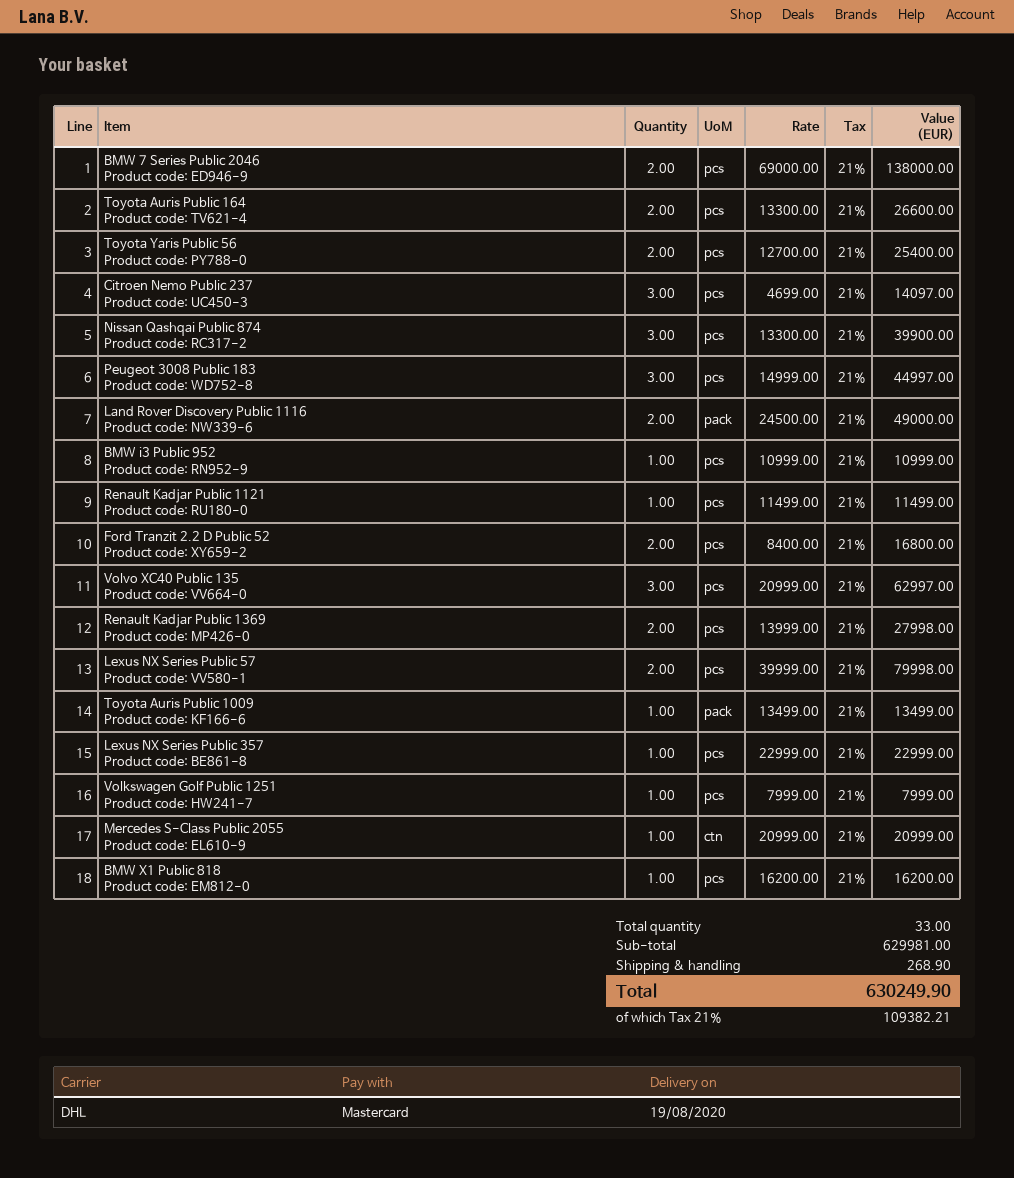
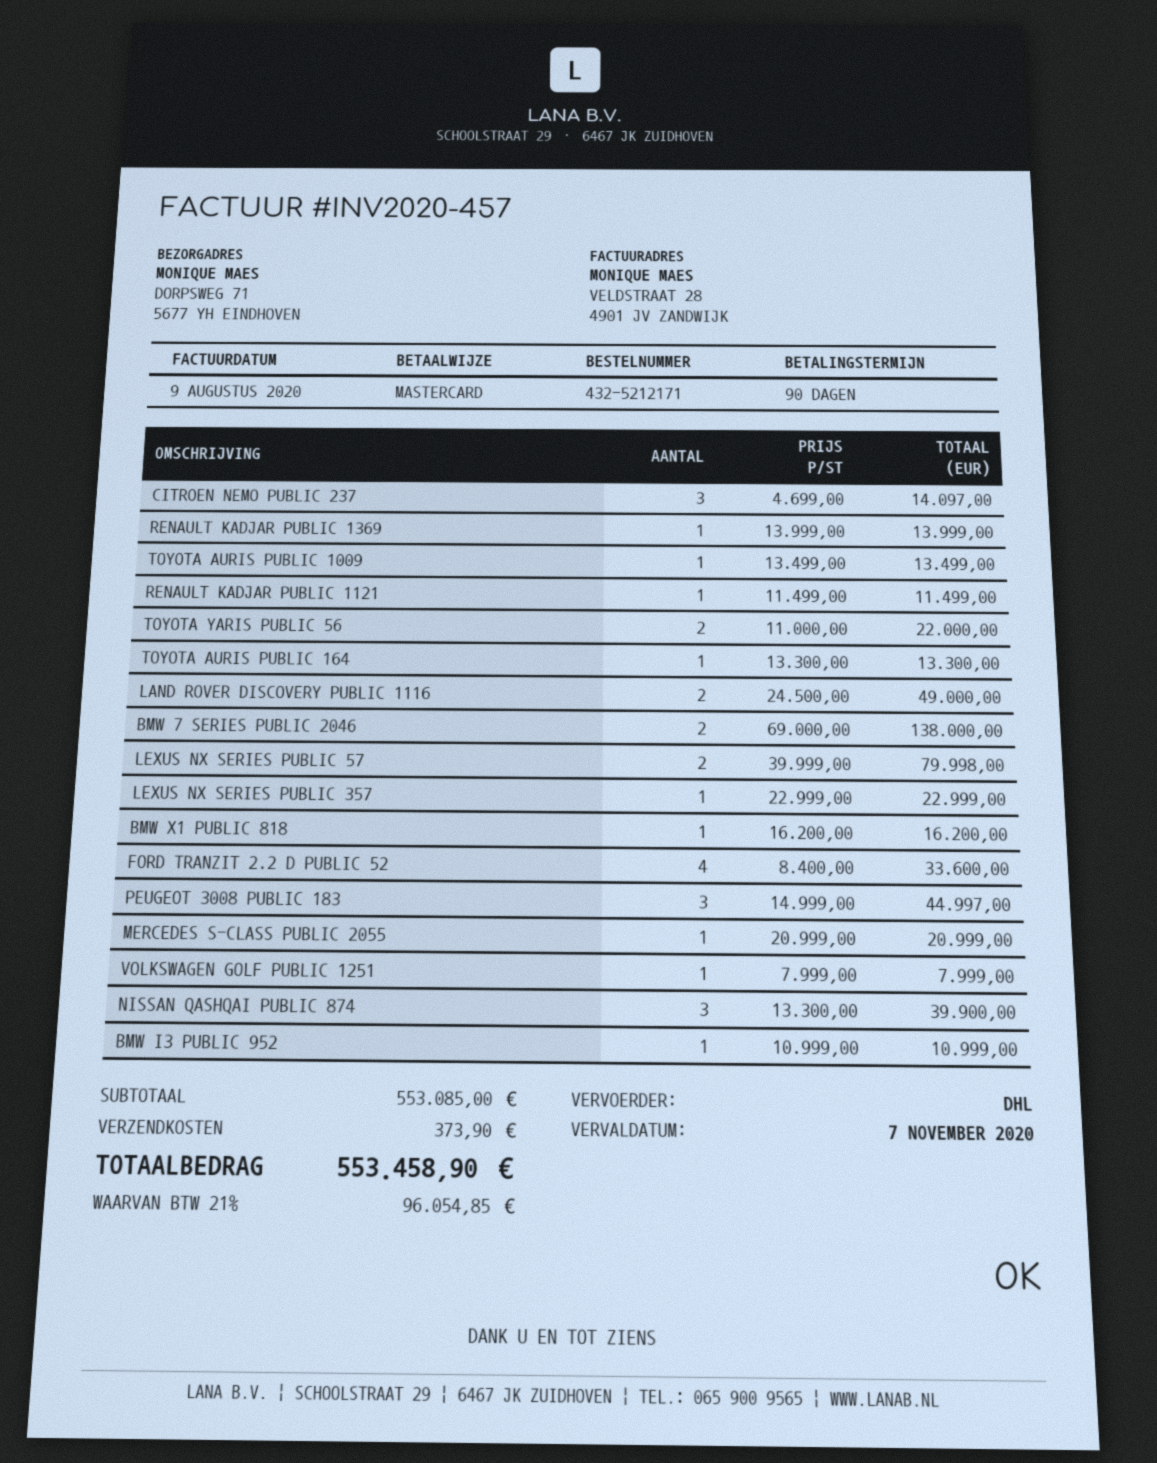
Toyota Auris Public 164: 2 x 13300.00 = 26600.00 -> 1 x 13300.00 = 13300.00
Toyota Yaris Public 56: 2 x 12700.00 = 25400.00 -> 2 x 11000.00 = 22000.00
Ford Tranzit 2.2 D Public 52: 2 x 8400.00 = 16800.00 -> 4 x 8400.00 = 33600.00
Volvo XC40 Public 135: 3 x 20999.00 = 62997.00 -> none
Renault Kadjar Public 1369: 2 x 13999.00 = 27998.00 -> 1 x 13999.00 = 13999.00
subtotal: 629981.00 -> 553085.00
shipping: 268.90 -> 373.90
tax: 21% = 109382.21 -> 21% = 96054.85
total: 630249.90 -> 553458.90

